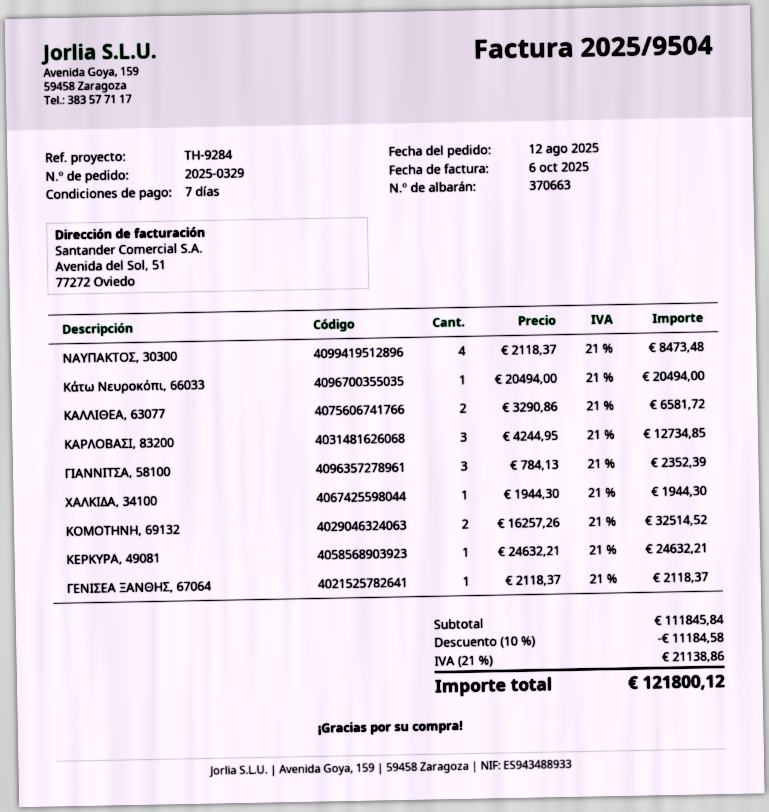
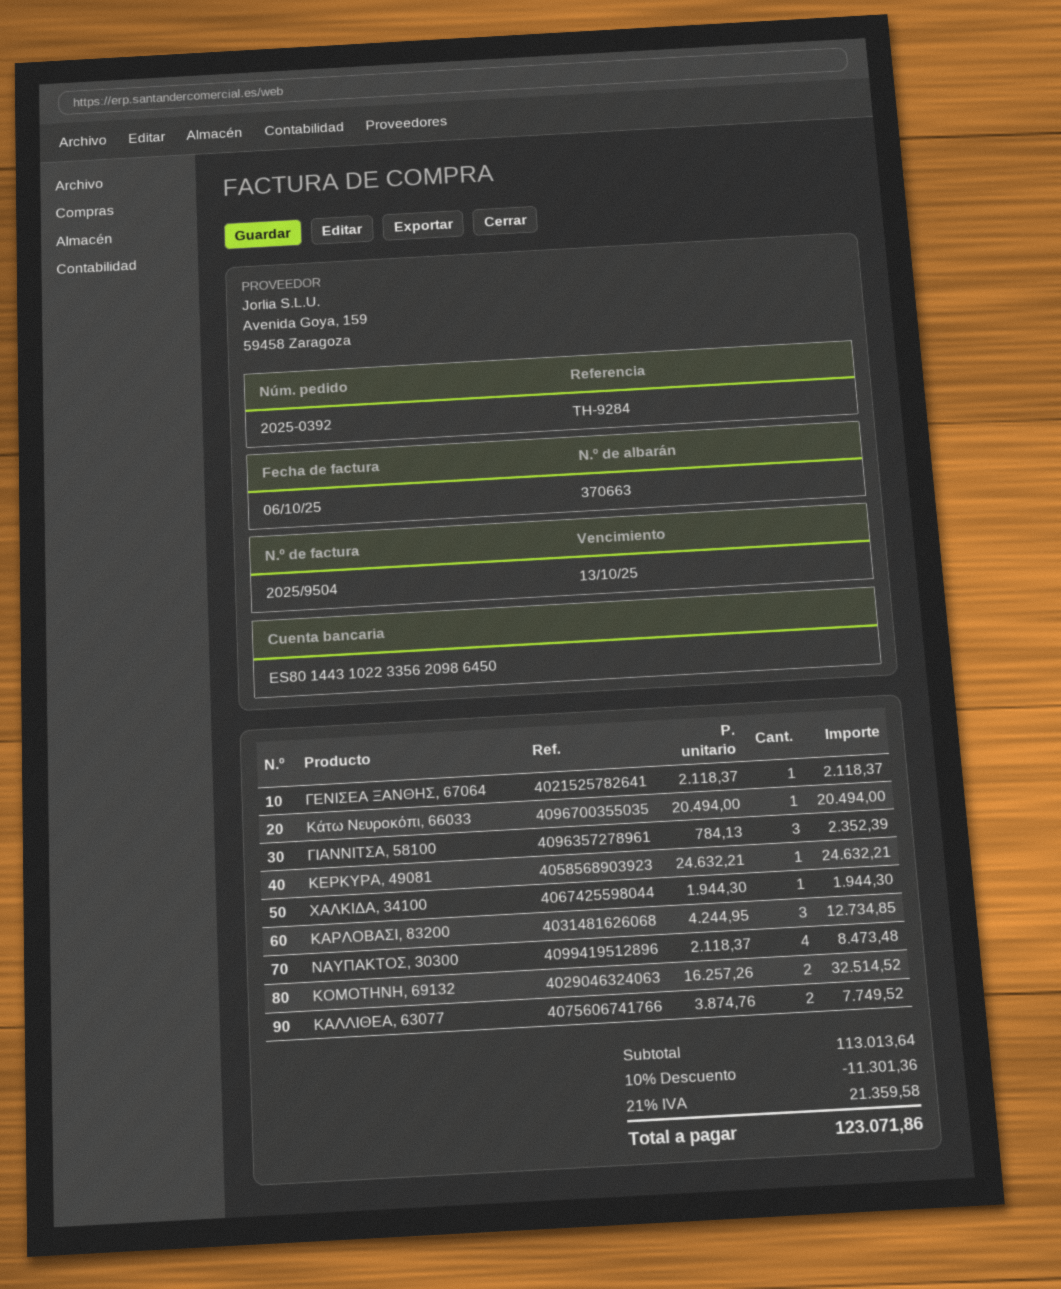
order number: 2025-0329 -> 2025-0392
ΚΑΛΛΙΘΕΑ, 63077: 2 x 3290.86 = 6581.72 -> 2 x 3874.76 = 7749.52
subtotal: 111845.84 -> 113013.64
discount: 10% = 11184.58 -> 10% = 11301.36
tax: 21% = 21138.86 -> 21% = 21359.58
total: 121800.12 -> 123071.86

